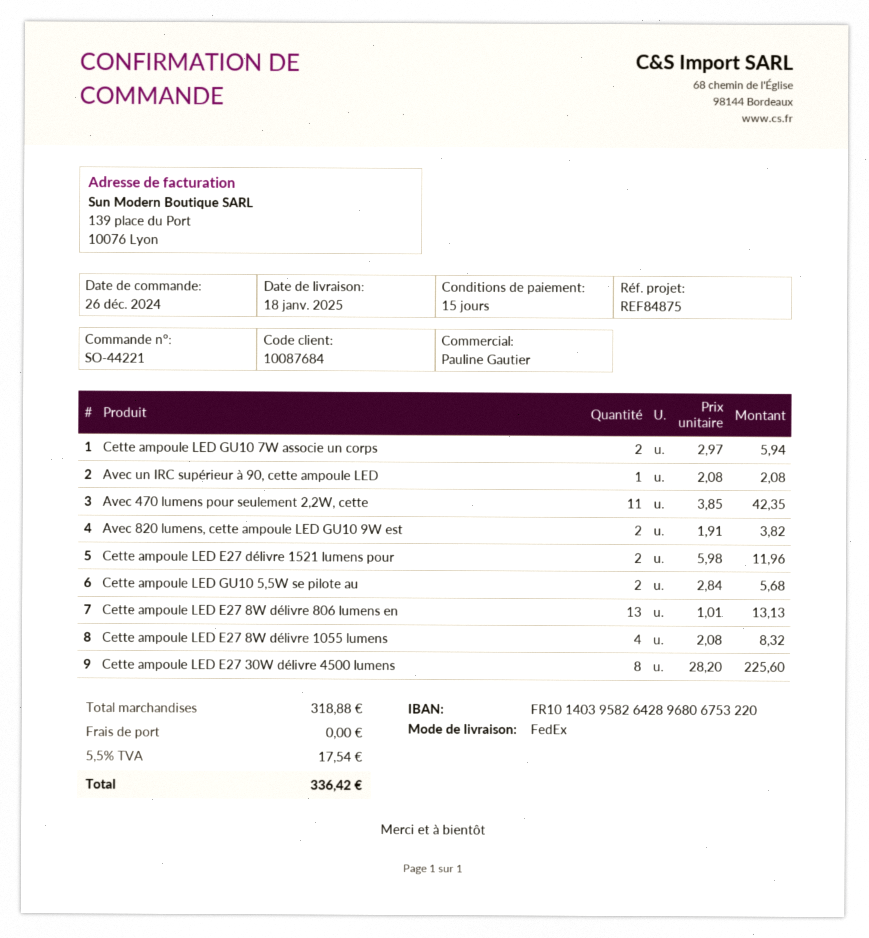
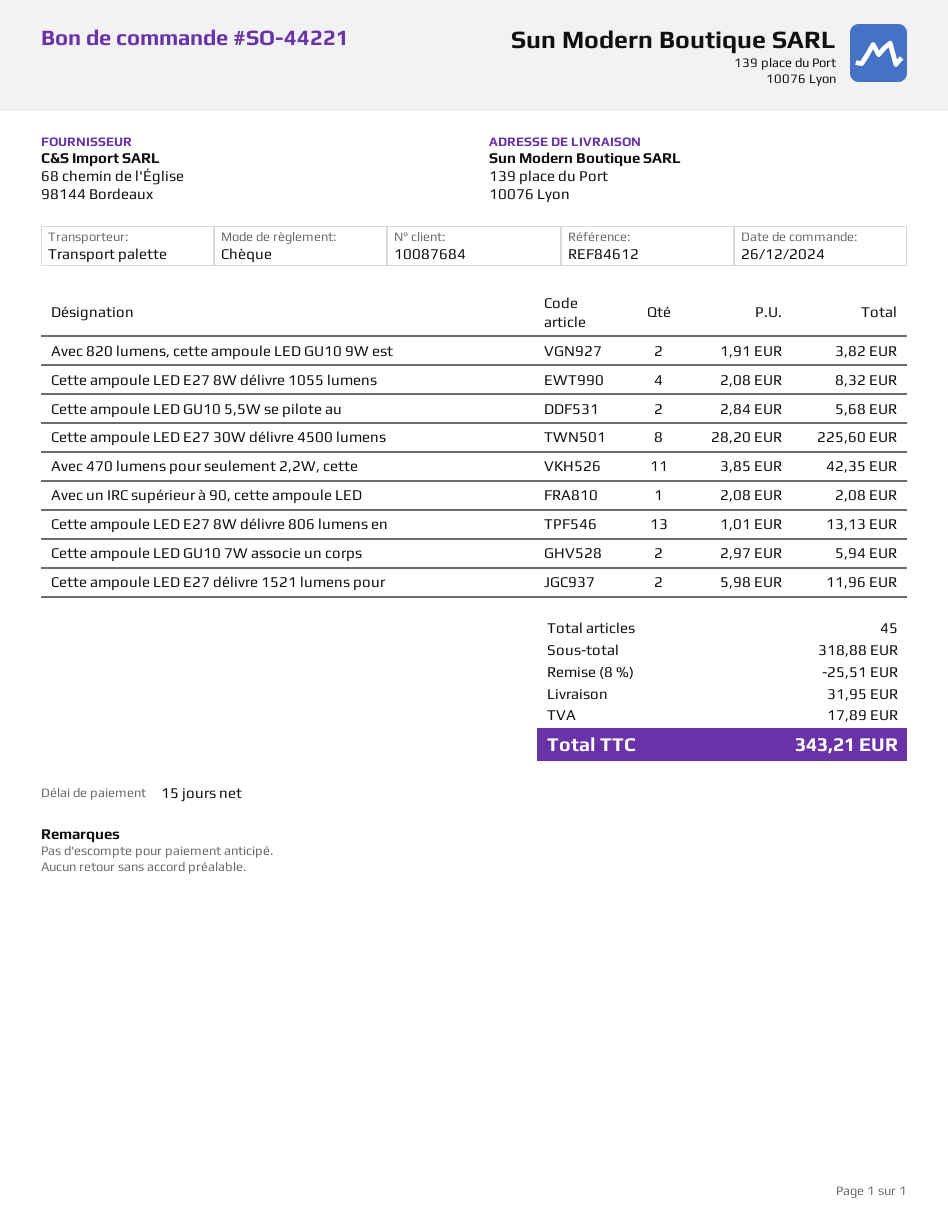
reference: REF84875 -> REF84612
shipping method: FedEx -> pallet freight
discount: none -> 8% = 25.51
shipping: 0.00 -> 31.95
tax: 17.54 -> 17.89
total: 336.42 -> 343.21

